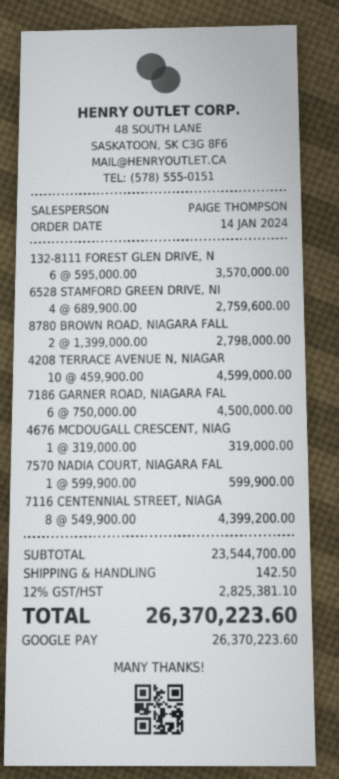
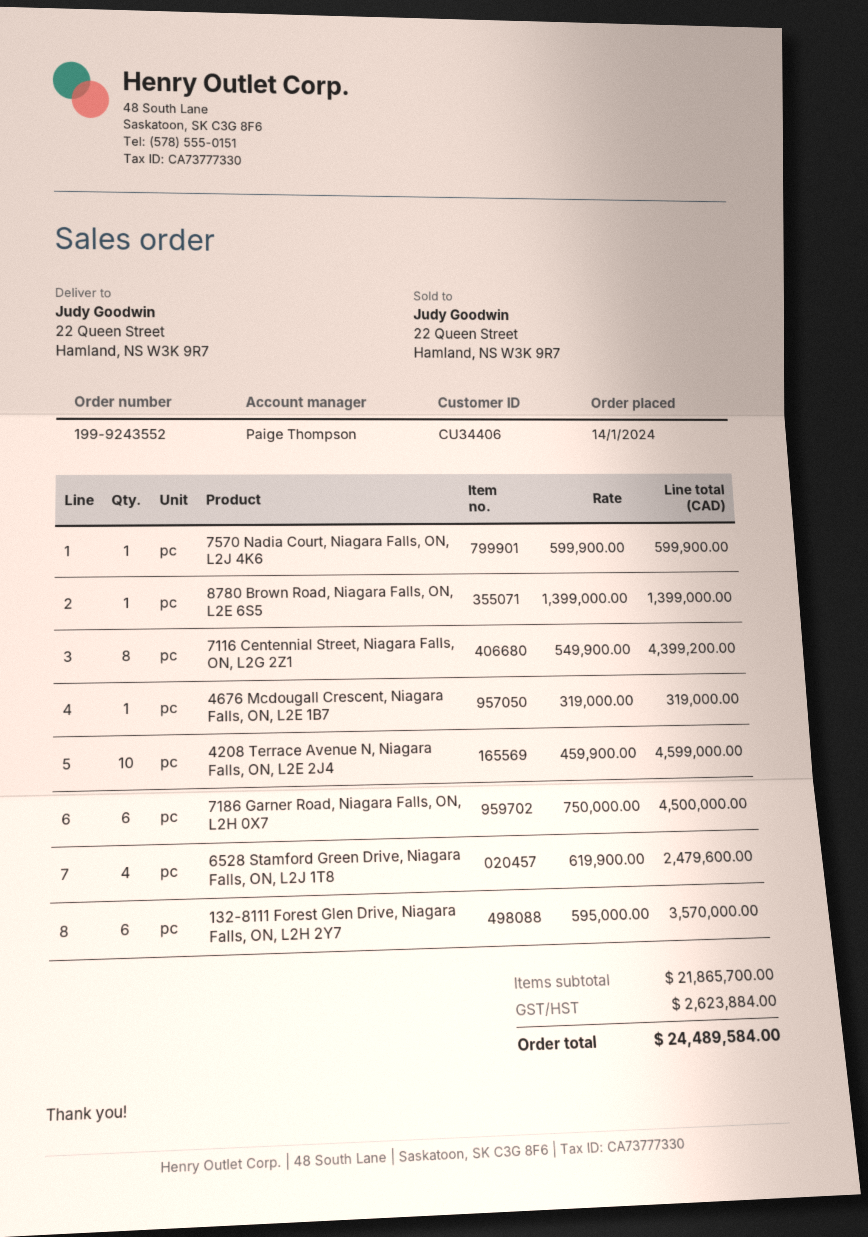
6528 STAMFORD GREEN DRIVE, NI: 4 x 689900.00 = 2759600.00 -> 4 x 619900.00 = 2479600.00
8780 BROWN ROAD, NIAGARA FALL: 2 x 1399000.00 = 2798000.00 -> 1 x 1399000.00 = 1399000.00
subtotal: 23544700.00 -> 21865700.00
shipping: 142.50 -> none
tax: 2825381.10 -> 2623884.00
total: 26370223.60 -> 24489584.00

